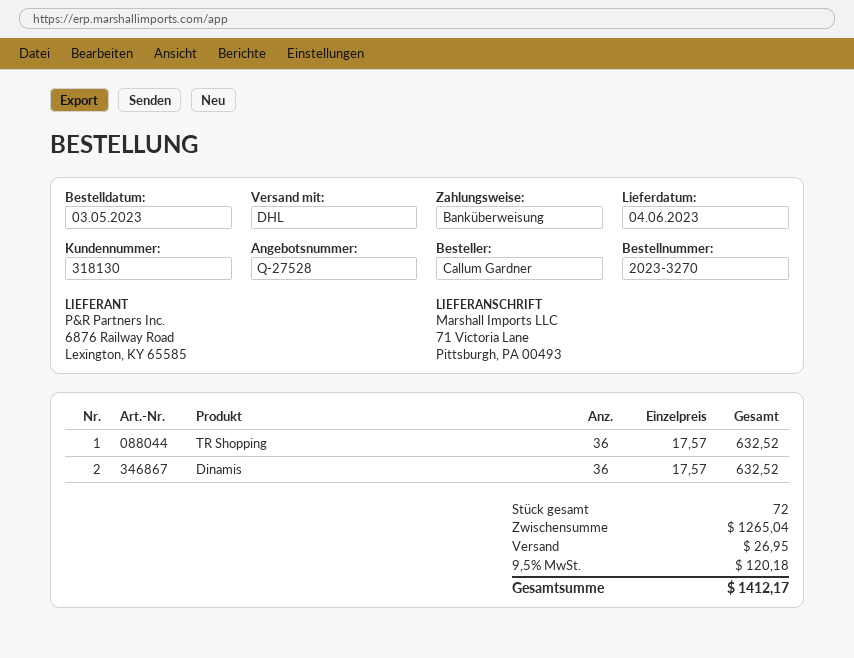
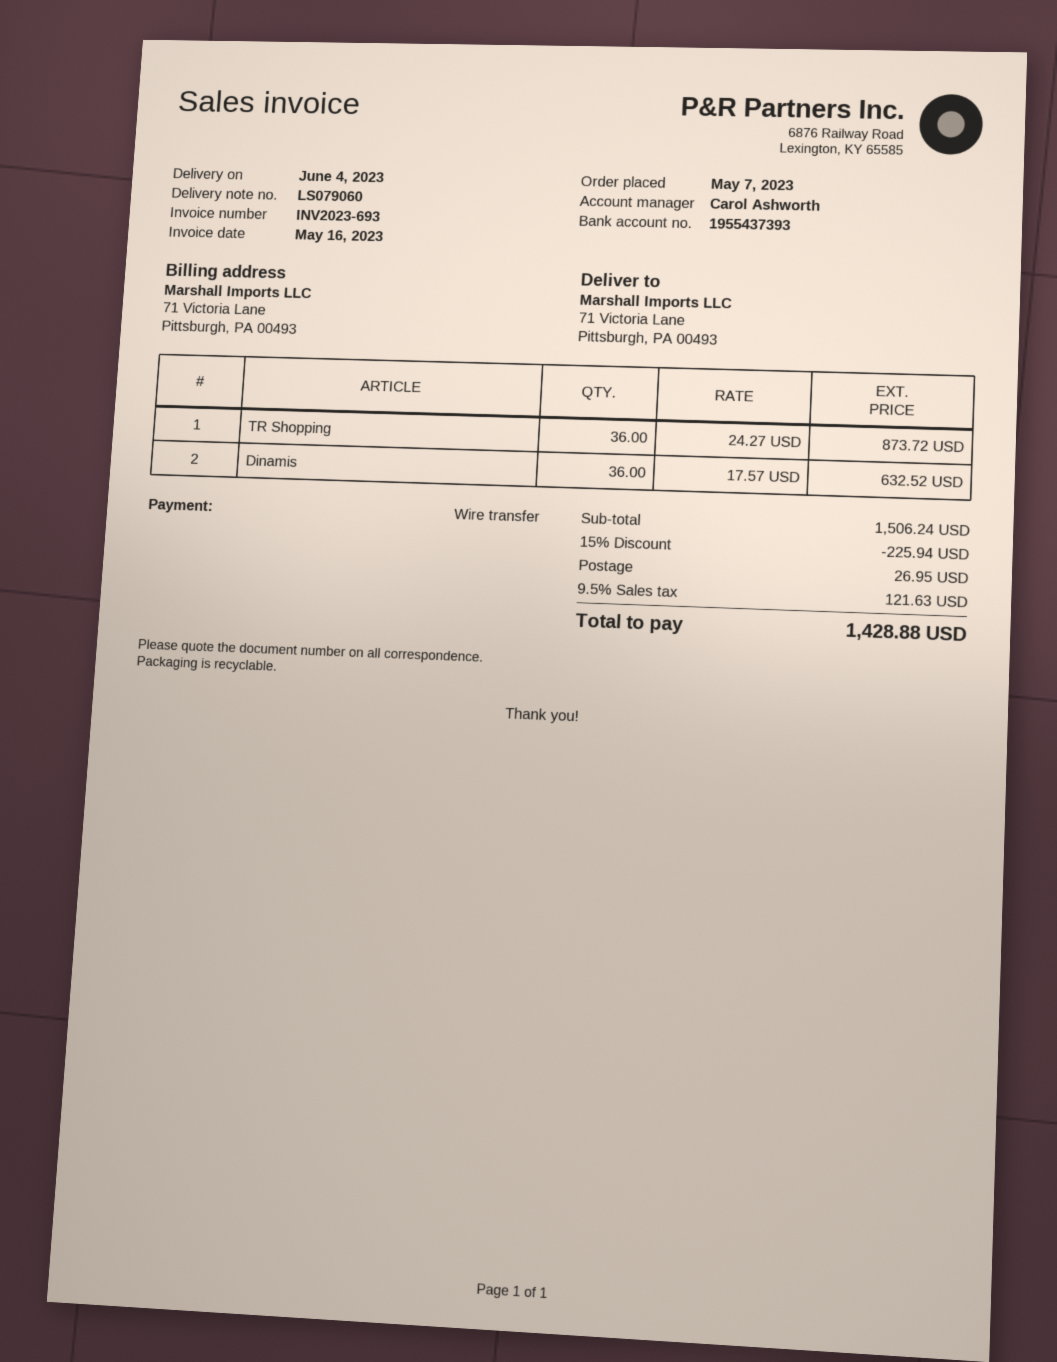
order date: 2023-05-03 -> 2023-05-07
TR Shopping: 36 x 17.57 = 632.52 -> 36 x 24.27 = 873.72
subtotal: 1265.04 -> 1506.24
discount: none -> 15% = 225.94
tax: 9.5% = 120.18 -> 9.5% = 121.63
total: 1412.17 -> 1428.88

